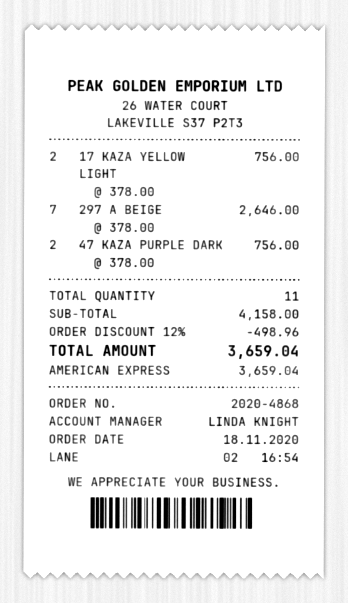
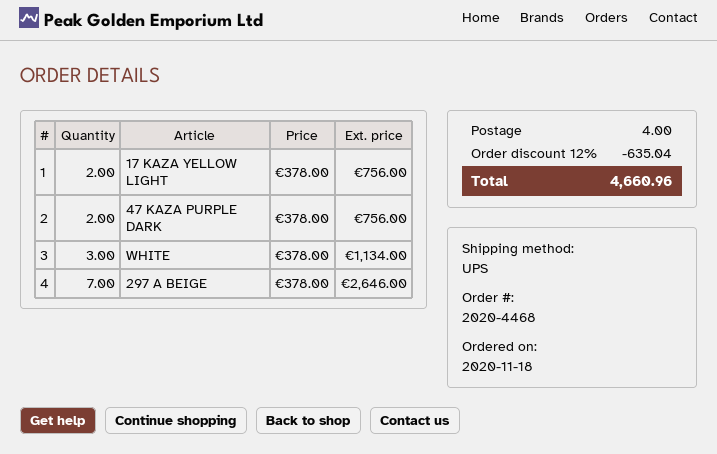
order number: 2020-4868 -> 2020-4468
WHITE: none -> 3 x 378.00 = 1134.00
discount: 12% = 498.96 -> 12% = 635.04
shipping: none -> 4.00
total: 3659.04 -> 4660.96

